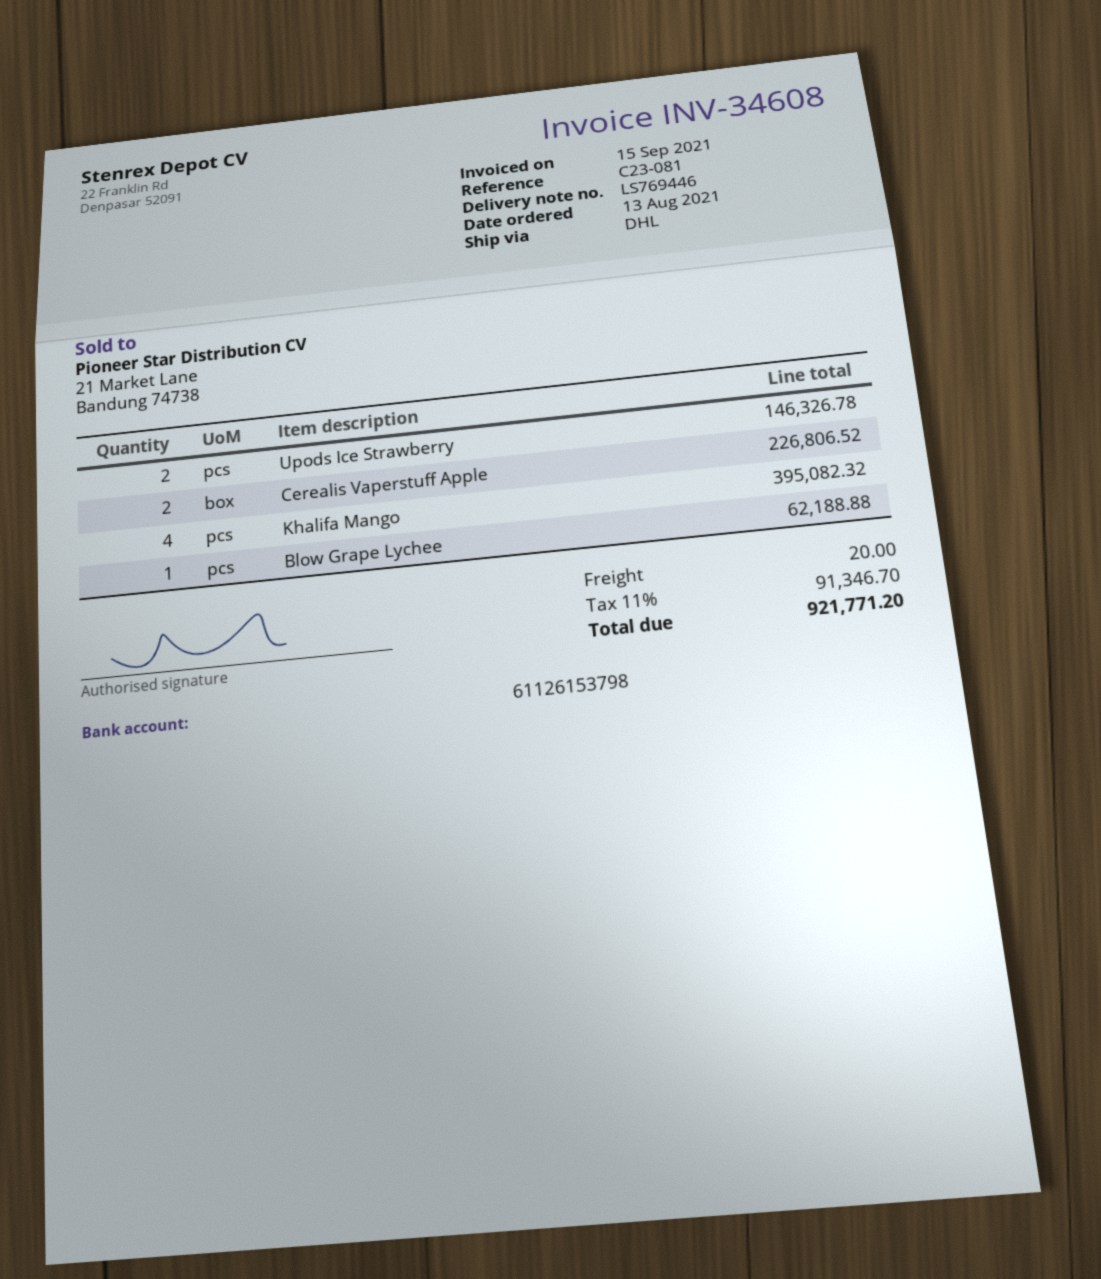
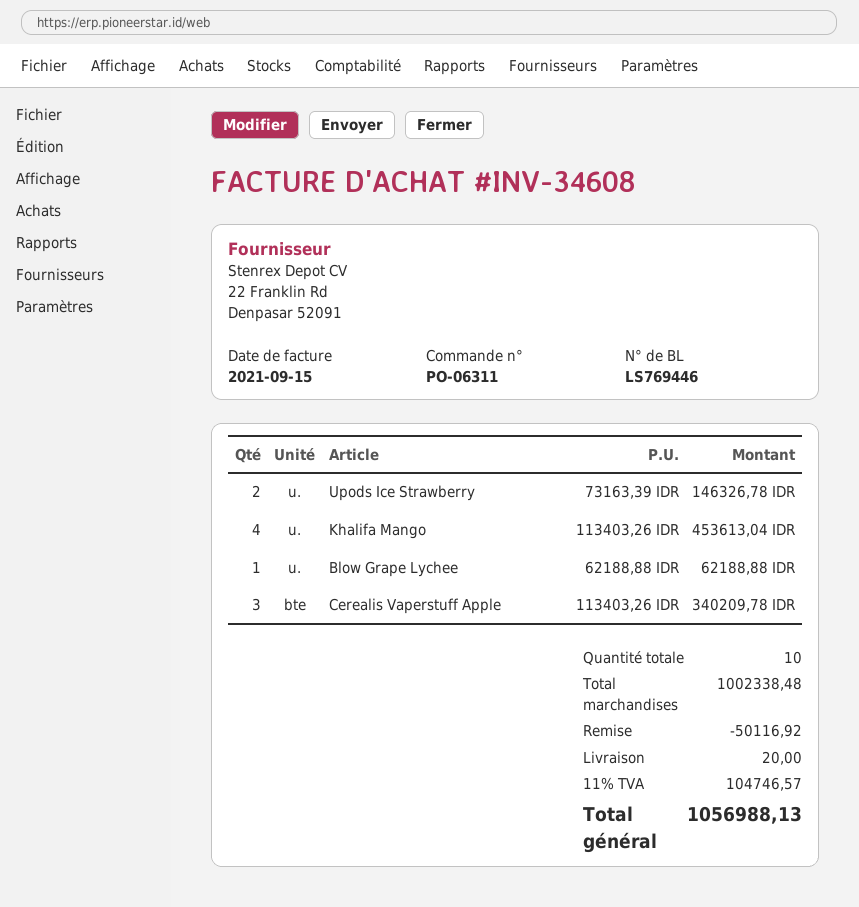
Cerealis Vaperstuff Apple: 2 for 226806.52 -> 3 for 340209.78
Khalifa Mango: 4 for 395082.32 -> 4 for 453613.04
discount: none -> 50116.92
tax: 11% = 91346.70 -> 11% = 104746.57
total: 921771.20 -> 1056988.13

